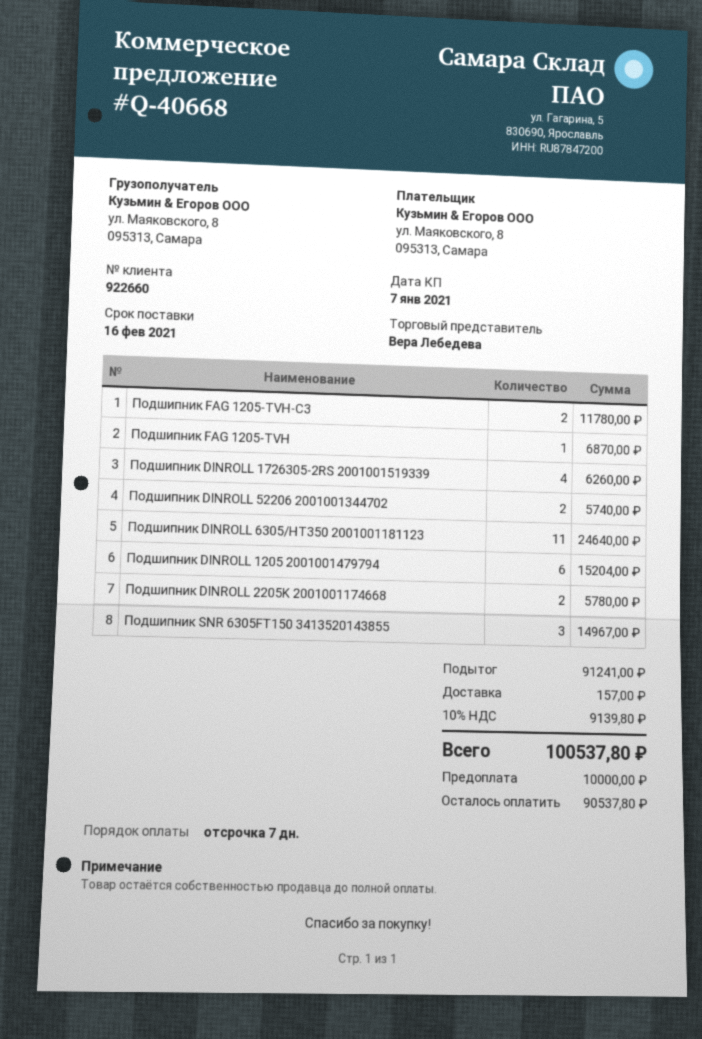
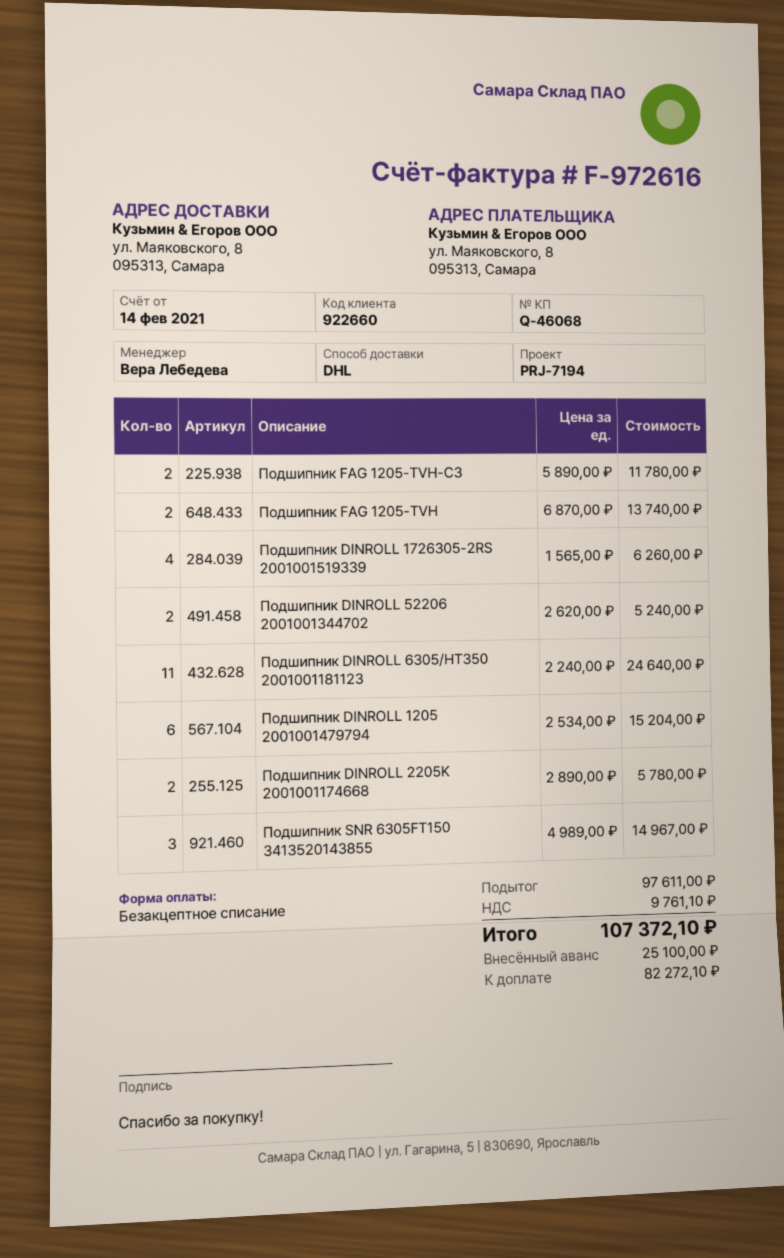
quote number: Q-40668 -> Q-46068
Подшипник FAG 1205-TVH: 1 for 6870.00 -> 2 for 13740.00
Подшипник DINROLL 52206 2001001344702: 2 for 5740.00 -> 2 for 5240.00
subtotal: 91241.00 -> 97611.00
shipping: 157.00 -> none
tax: 9139.80 -> 9761.10
total: 100537.80 -> 107372.10
deposit: 10000.00 -> 25100.00
balance: 90537.80 -> 82272.10

